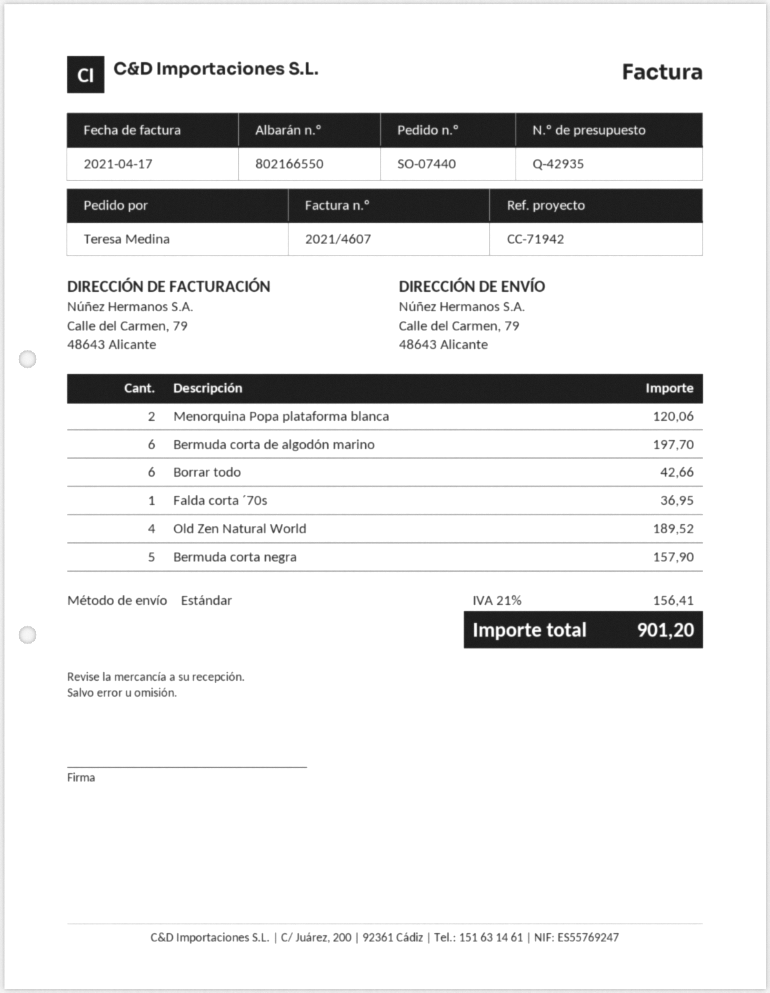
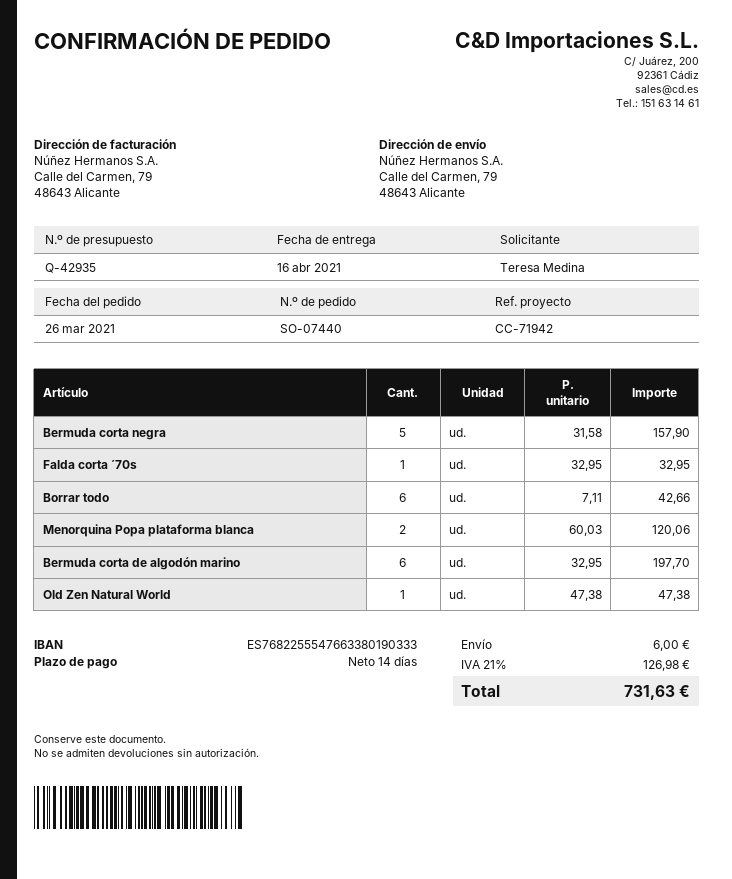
Falda corta ´70s: 1 for 36.95 -> 1 for 32.95
Old Zen Natural World: 4 for 189.52 -> 1 for 47.38
shipping: none -> 6.00
tax: 21% = 156.41 -> 21% = 126.98
total: 901.20 -> 731.63

